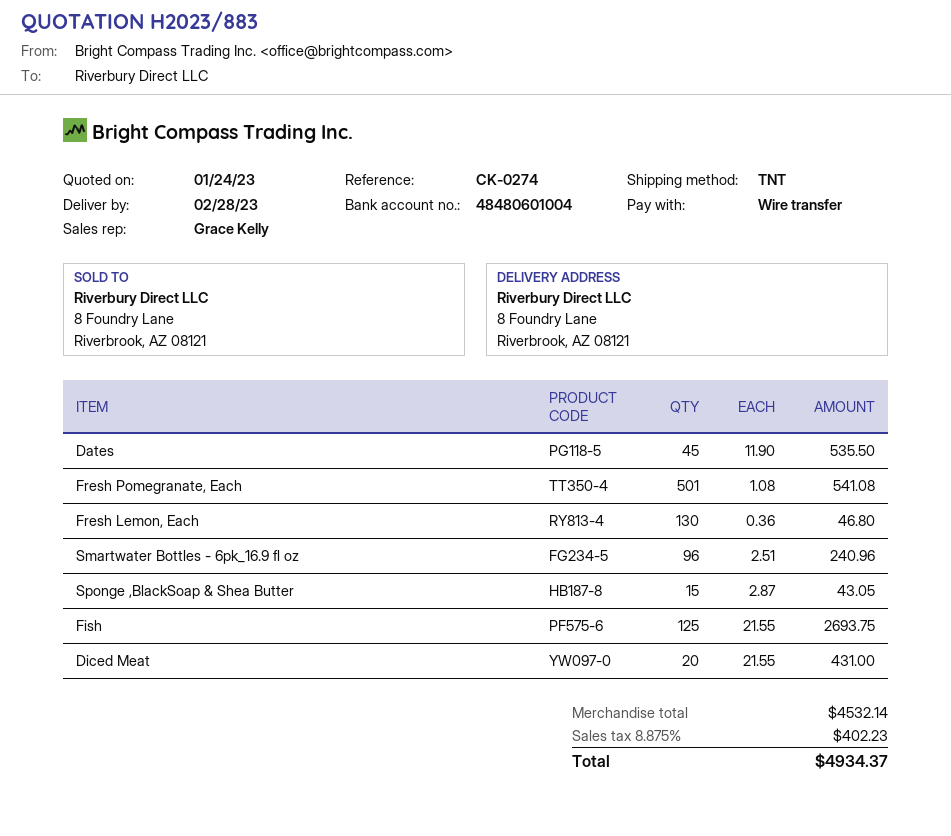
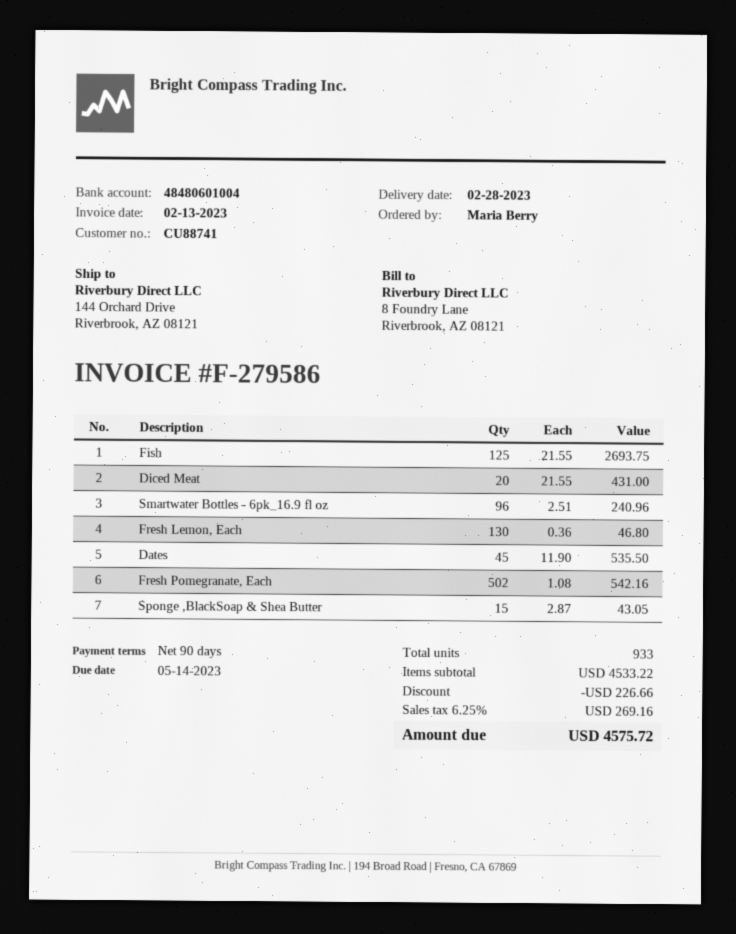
ship to: 8 Foundry Lane, Riverbrook, AZ 08121 -> 144 Orchard Drive, Riverbrook, AZ 08121
Fresh Pomegranate, Each: 501 x 1.08 = 541.08 -> 502 x 1.08 = 542.16
subtotal: 4532.14 -> 4533.22
discount: none -> 226.66
tax: 8.875% = 402.23 -> 6.25% = 269.16
total: 4934.37 -> 4575.72

